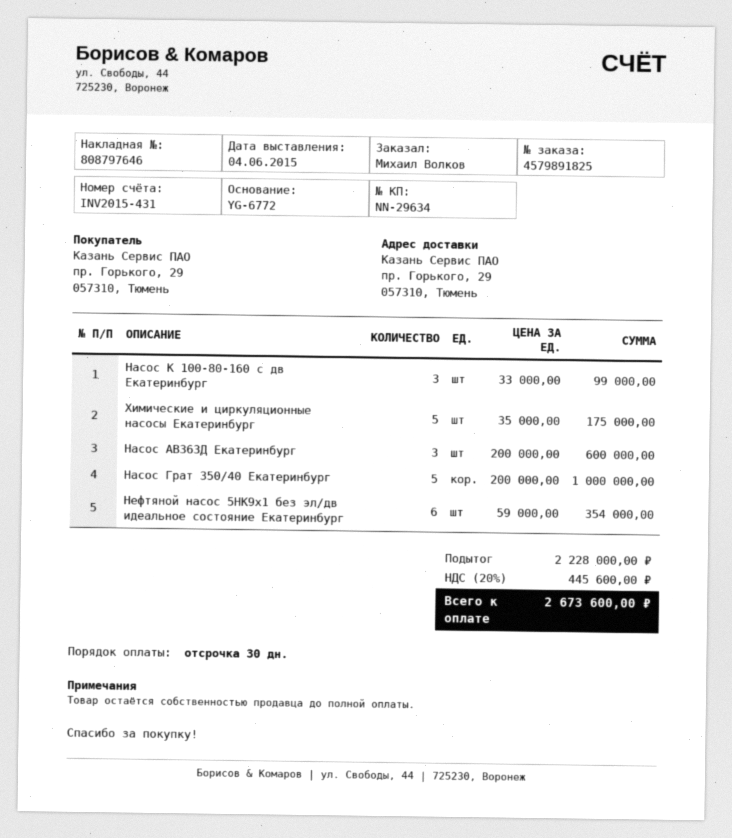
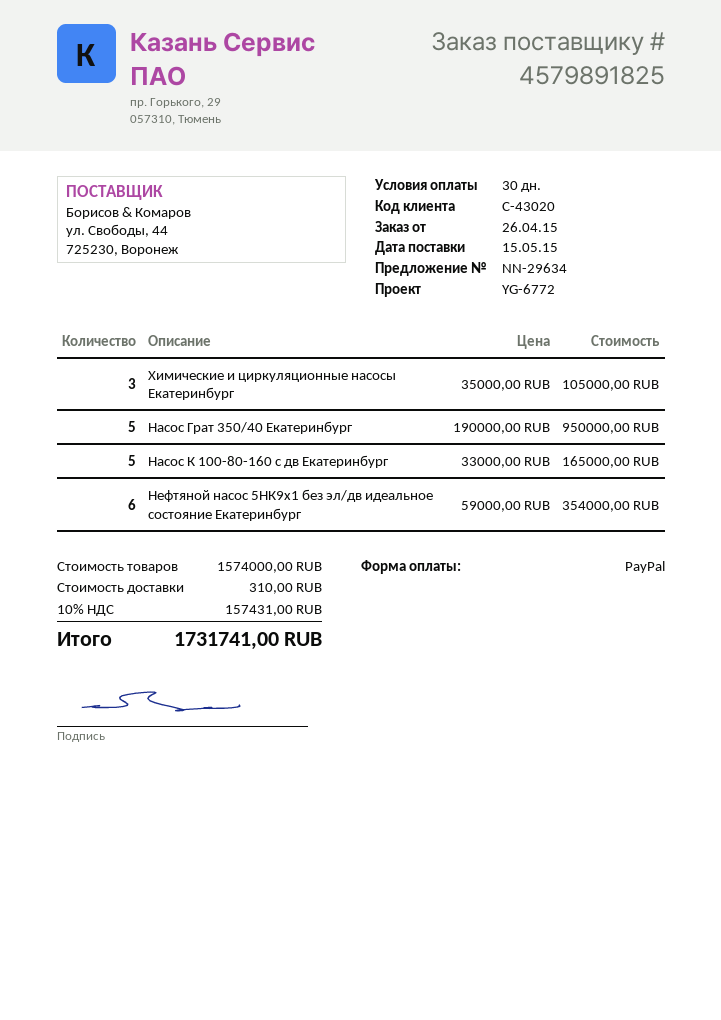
Насос К 100-80-160 с дв Екатеринбург: 3 x 33000.00 = 99000.00 -> 5 x 33000.00 = 165000.00
Химические и циркуляционные насосы Екатеринбург: 5 x 35000.00 = 175000.00 -> 3 x 35000.00 = 105000.00
Насос АВЗ63Д Екатеринбург: 3 x 200000.00 = 600000.00 -> none
Насос Грат 350/40 Екатеринбург: 5 x 200000.00 = 1000000.00 -> 5 x 190000.00 = 950000.00
subtotal: 2228000.00 -> 1574000.00
shipping: none -> 310.00
tax: 20% = 445600.00 -> 10% = 157431.00
total: 2673600.00 -> 1731741.00

